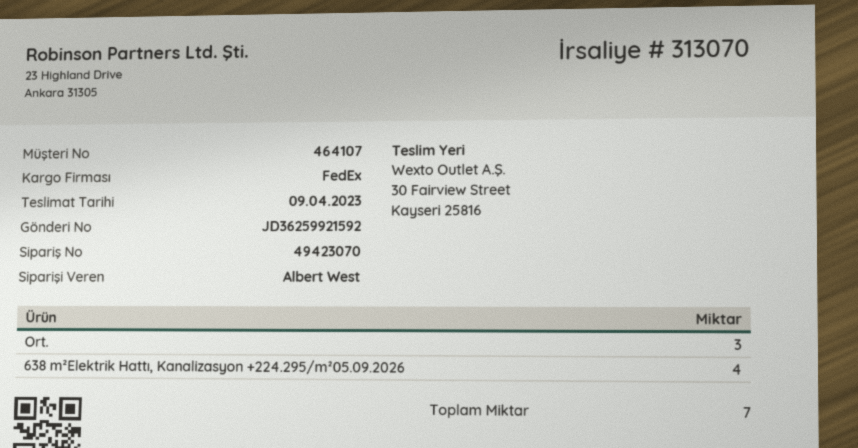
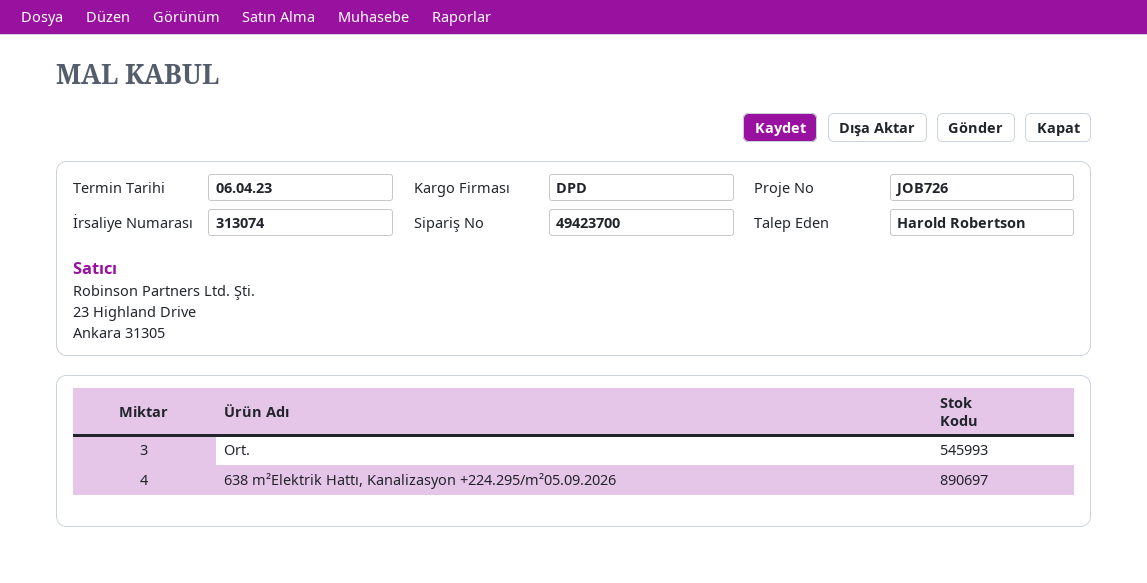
order number: 49423070 -> 49423700
delivery note number: 313070 -> 313074
delivery date: 2023-04-09 -> 2023-04-06
ordered by: Albert West -> Harold Robertson
shipping method: FedEx -> DPD

